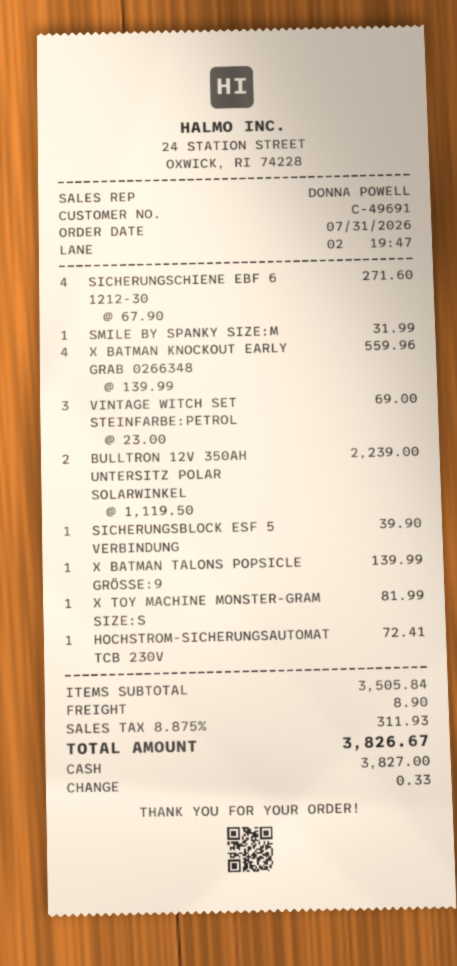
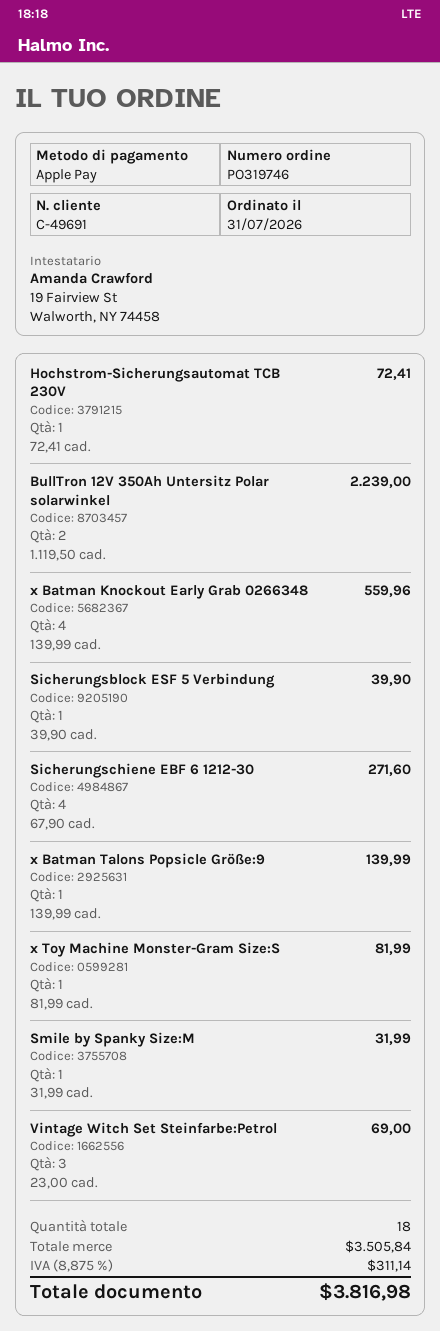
payment method: cash -> Apple Pay
shipping: 8.90 -> none
tax: 8.875% = 311.93 -> 8.875% = 311.14
total: 3826.67 -> 3816.98

